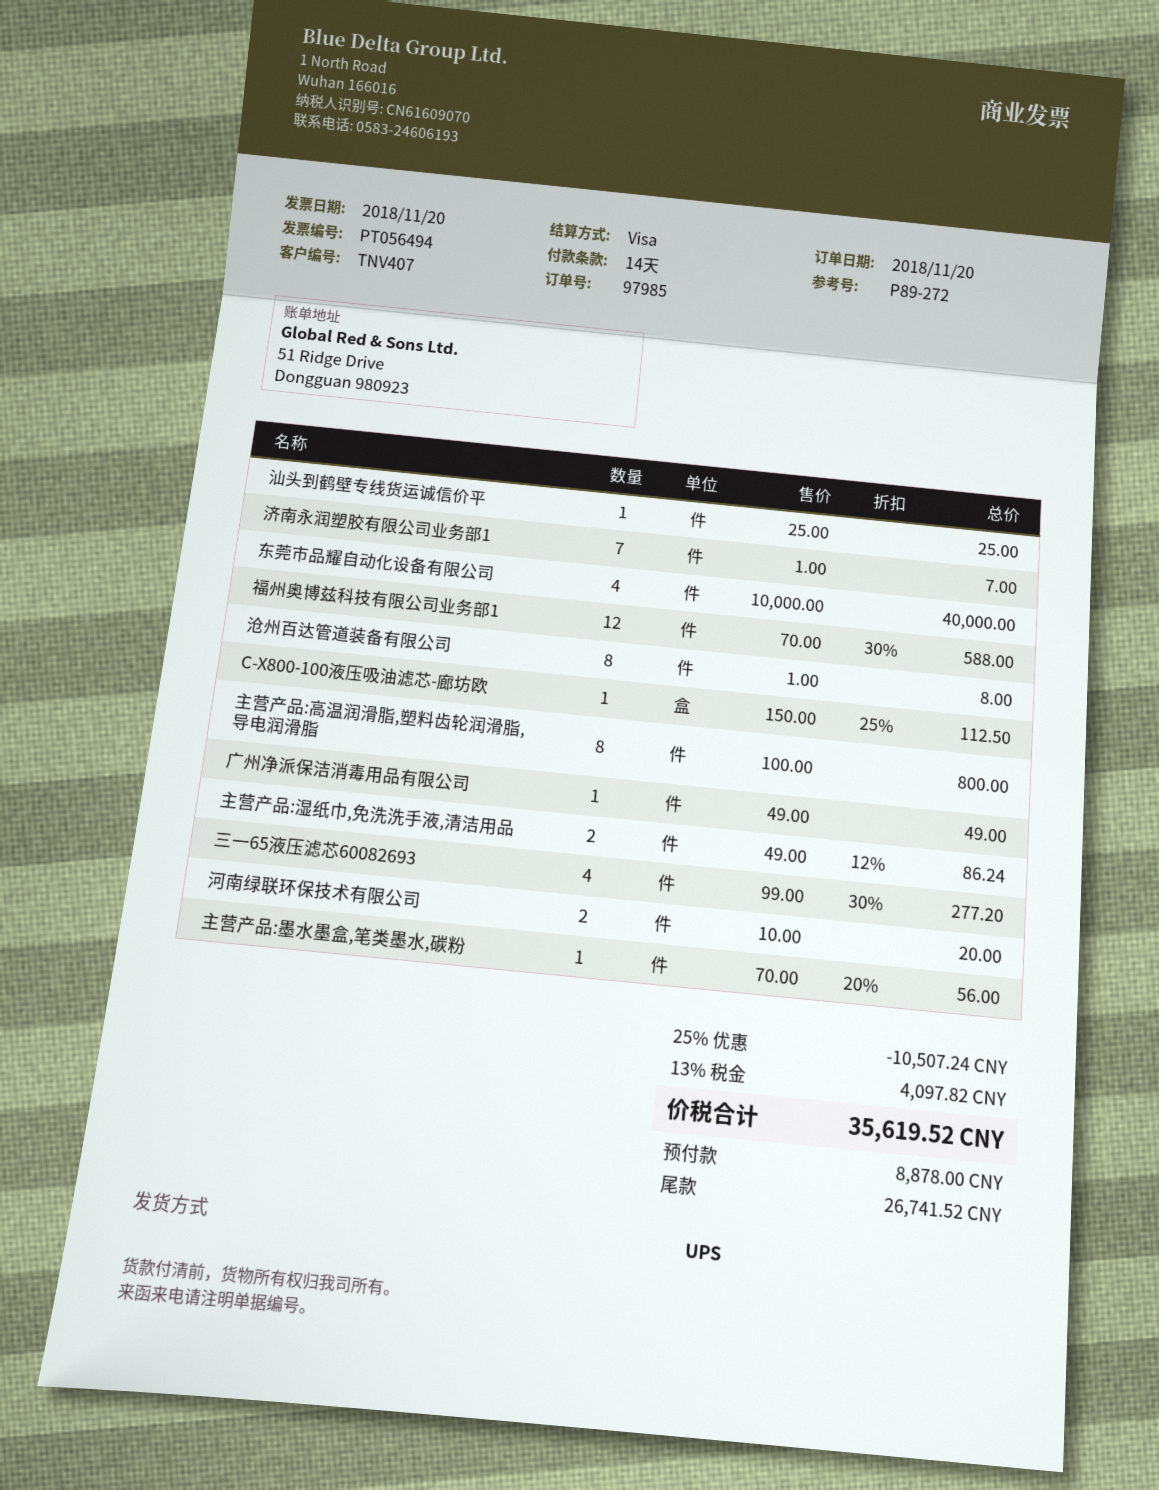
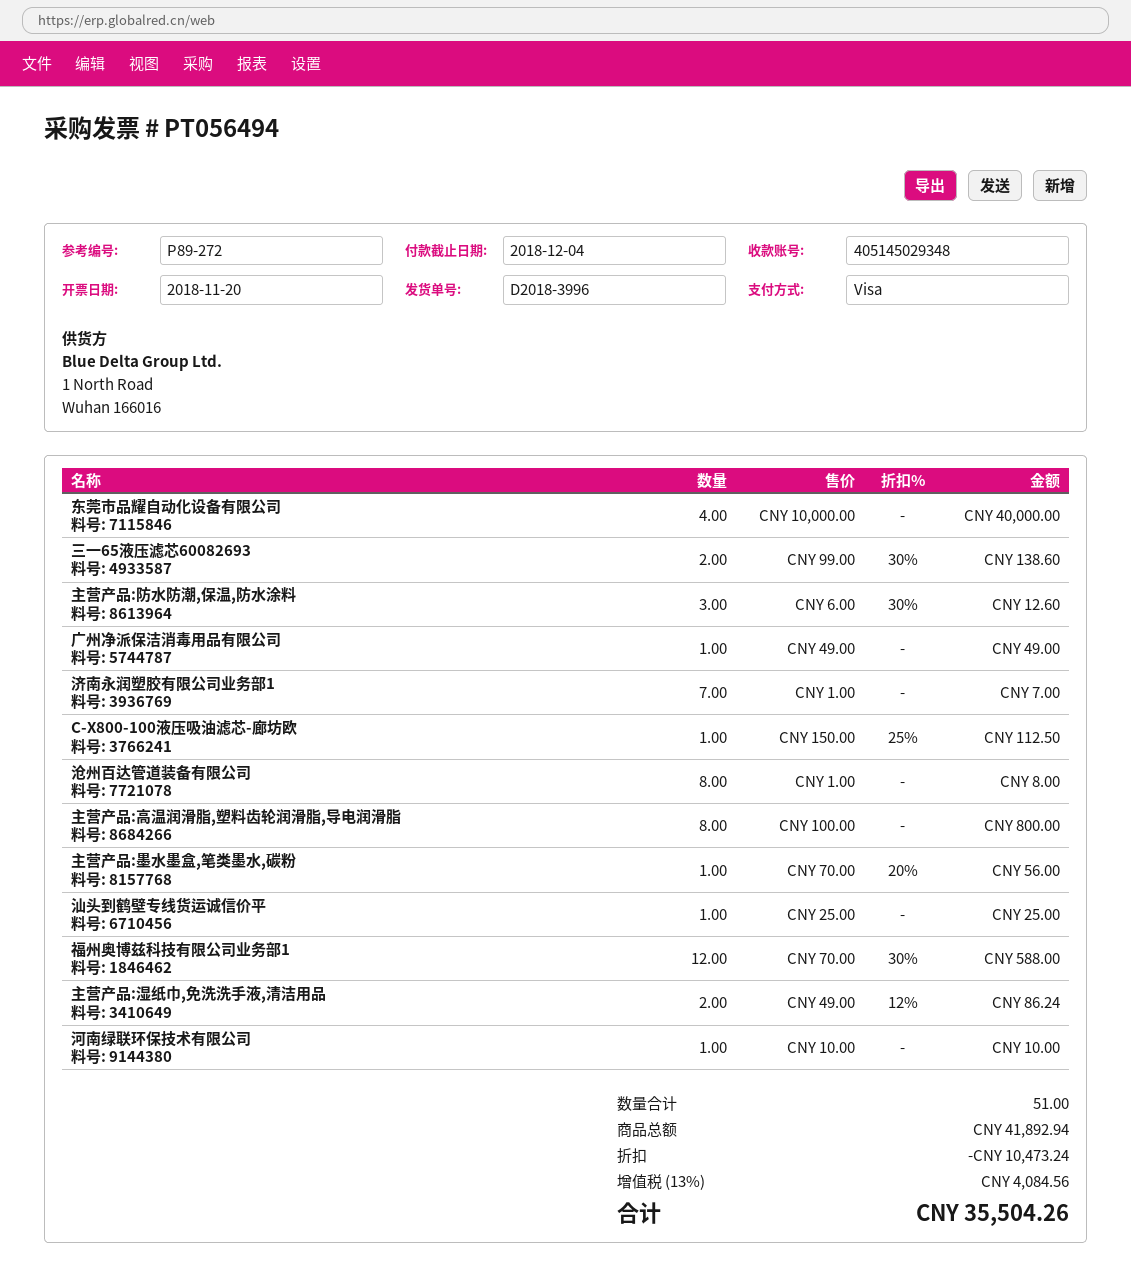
三一65液压滤芯60082693: 4 x 99.00 - 30% = 277.20 -> 2 x 99.00 - 30% = 138.60
河南绿联环保技术有限公司: 2 x 10.00 = 20.00 -> 1 x 10.00 = 10.00
主营产品:防水防潮,保温,防水涂料: none -> 3 x 6.00 - 30% = 12.60
discount: 10507.24 -> 10473.24
tax: 13% = 4097.82 -> 13% = 4084.56
total: 35619.52 -> 35504.26

